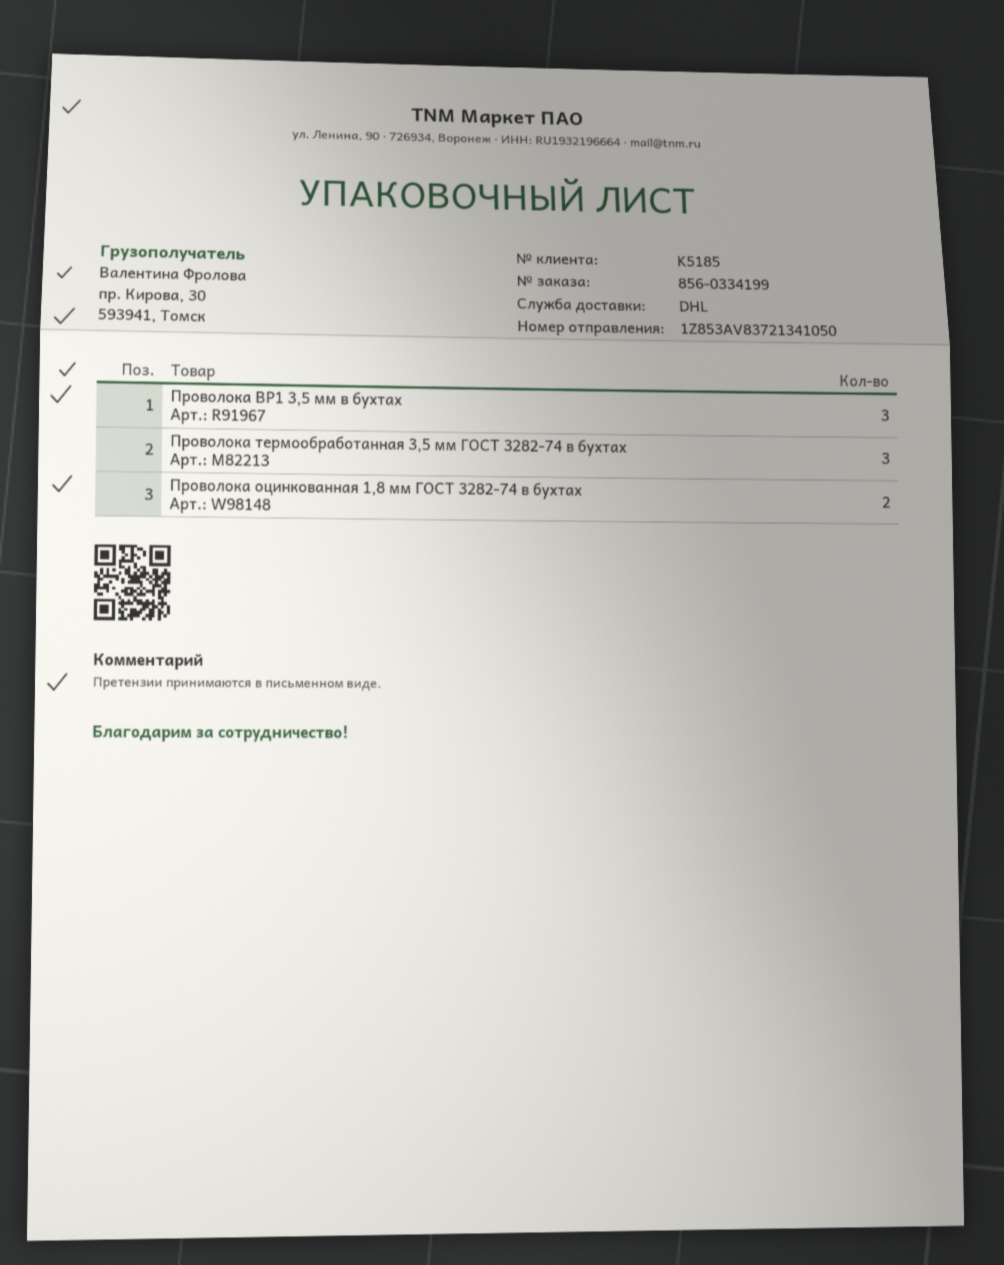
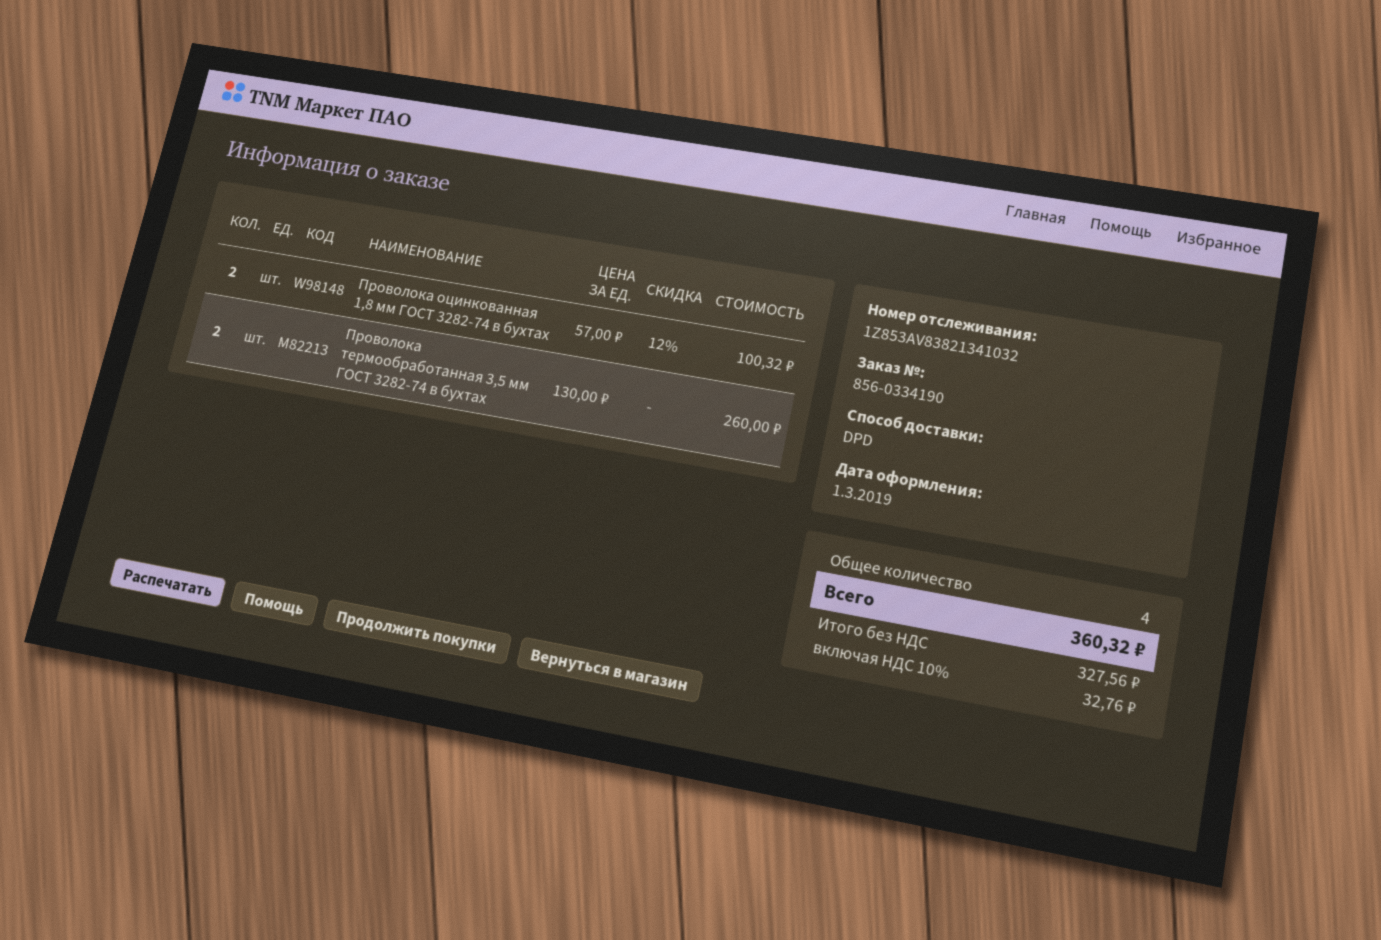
order number: 856-0334199 -> 856-0334190
shipping method: DHL -> DPD
tracking number: 1Z853AV83721341050 -> 1Z853AV83821341032
Проволока ВР1 3,5 мм в бухтах: 3 -> none
Проволока термообработанная 3,5 мм ГОСТ 3282-74 в бухтах: 3 -> 2

